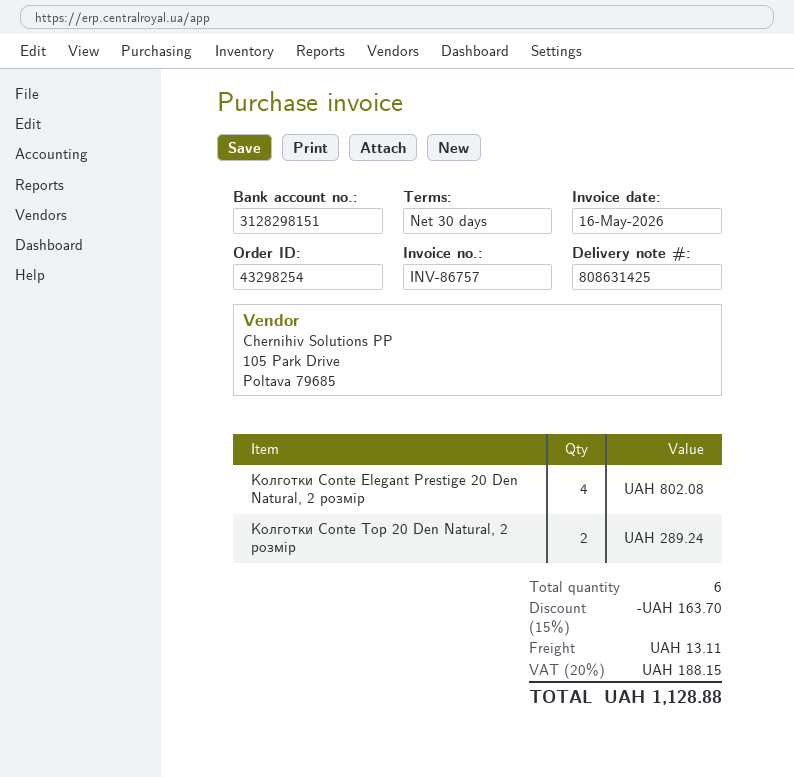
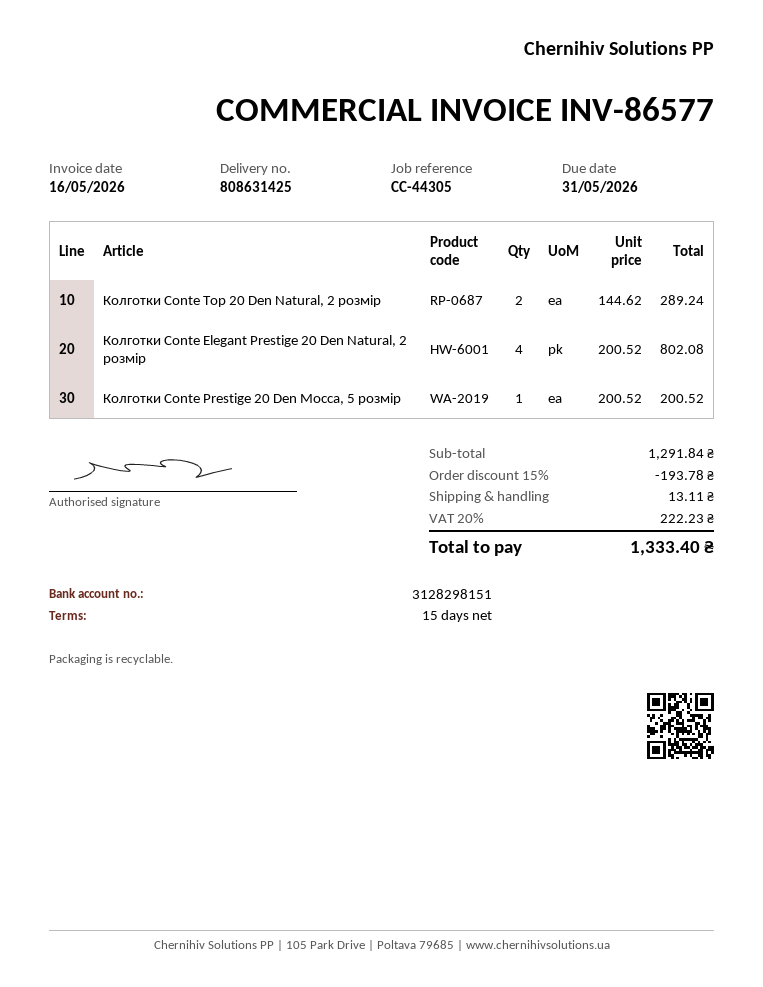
invoice number: INV-86757 -> INV-86577
payment terms: 30 days -> 15 days
Колготки Conte Prestige 20 Den Mocca, 5 розмір: none -> 1 for 200.52
discount: 15% = 163.70 -> 15% = 193.78
tax: 20% = 188.15 -> 20% = 222.23
total: 1128.88 -> 1333.40

